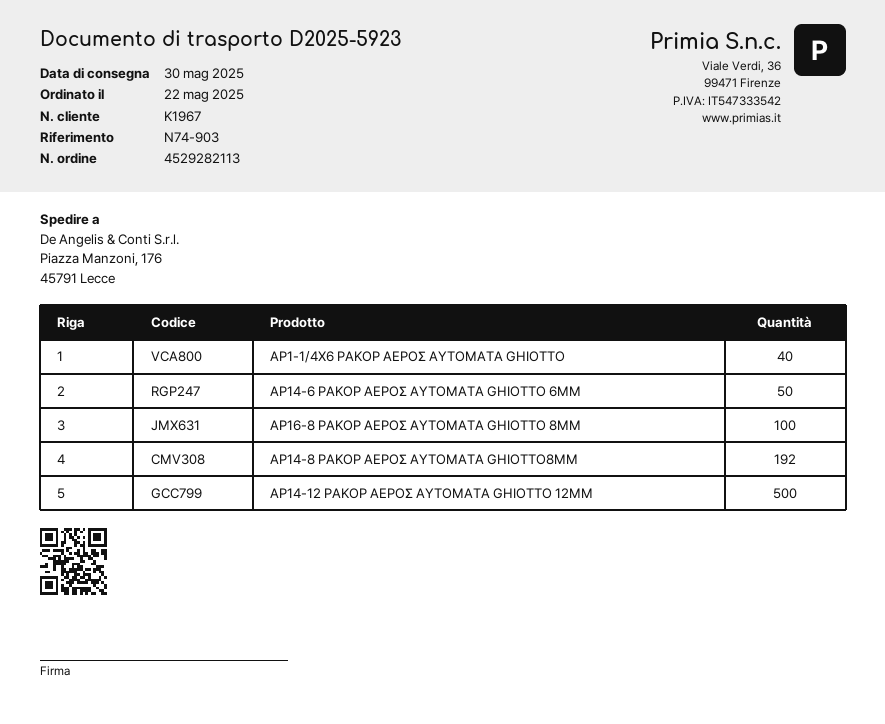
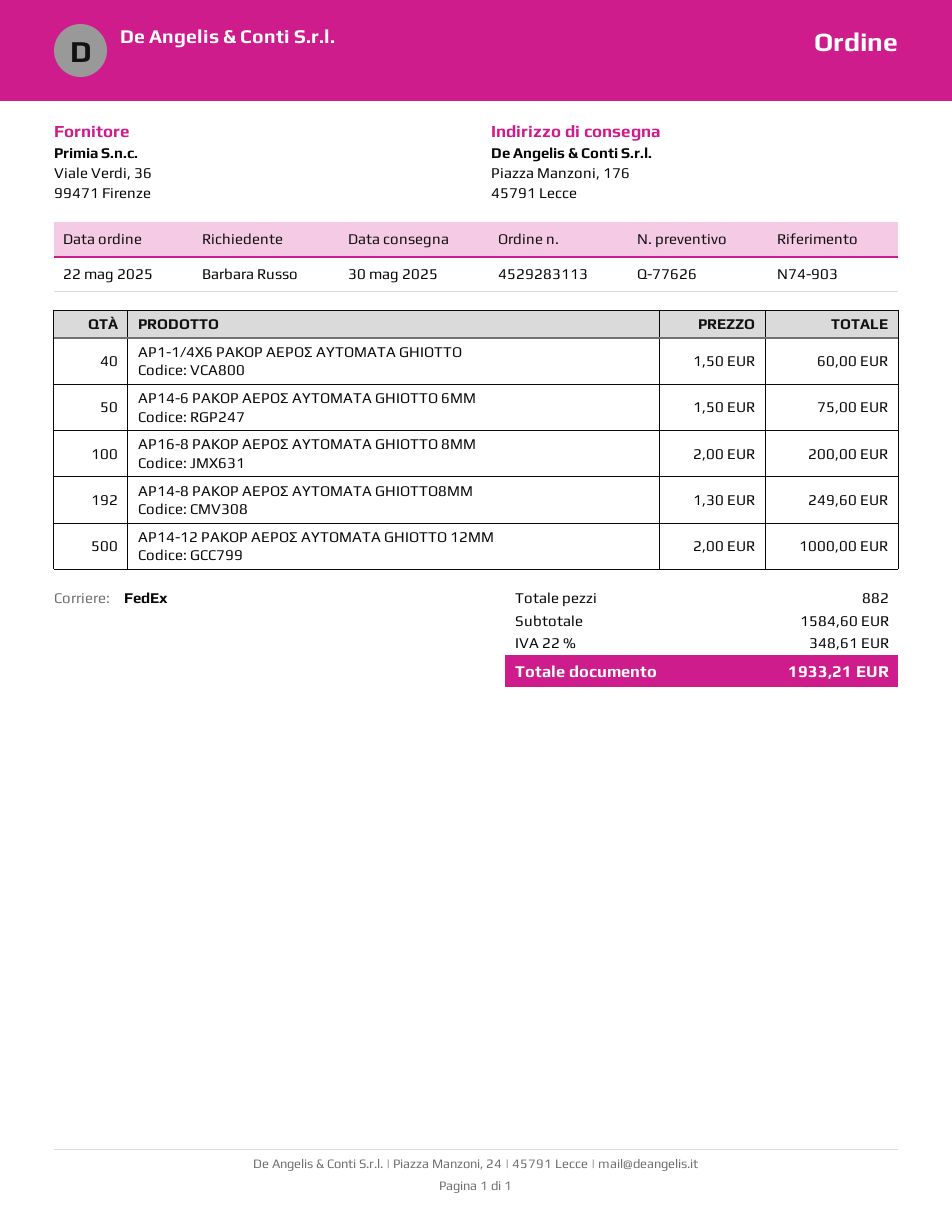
order number: 4529282113 -> 4529283113

